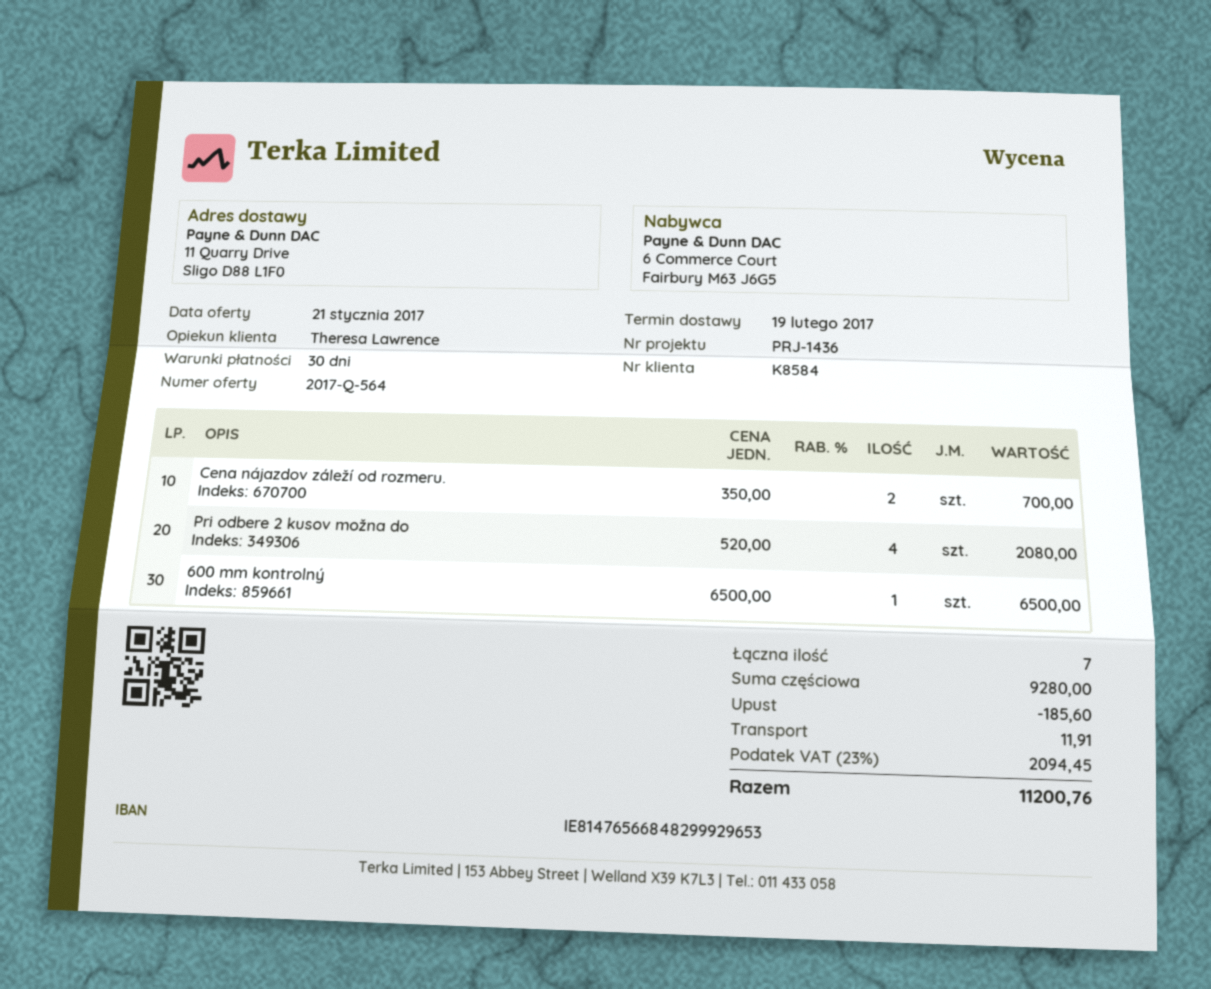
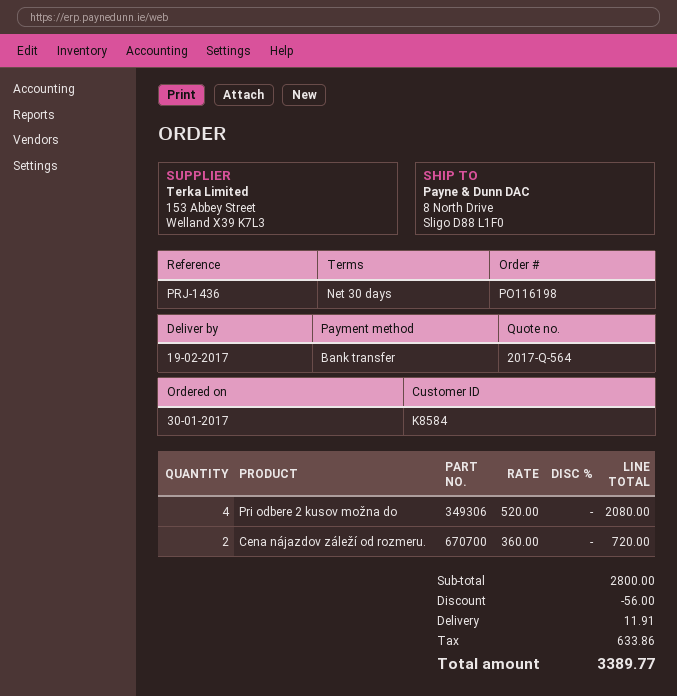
ship to: 11 Quarry Drive, Sligo D88 L1F0 -> 8 North Drive, Sligo D88 L1F0
Cena nájazdov záleží od rozmeru.: 2 x 350.00 = 700.00 -> 2 x 360.00 = 720.00
600 mm kontrolný: 1 x 6500.00 = 6500.00 -> none
subtotal: 9280.00 -> 2800.00
discount: 185.60 -> 56.00
tax: 2094.45 -> 633.86
total: 11200.76 -> 3389.77

